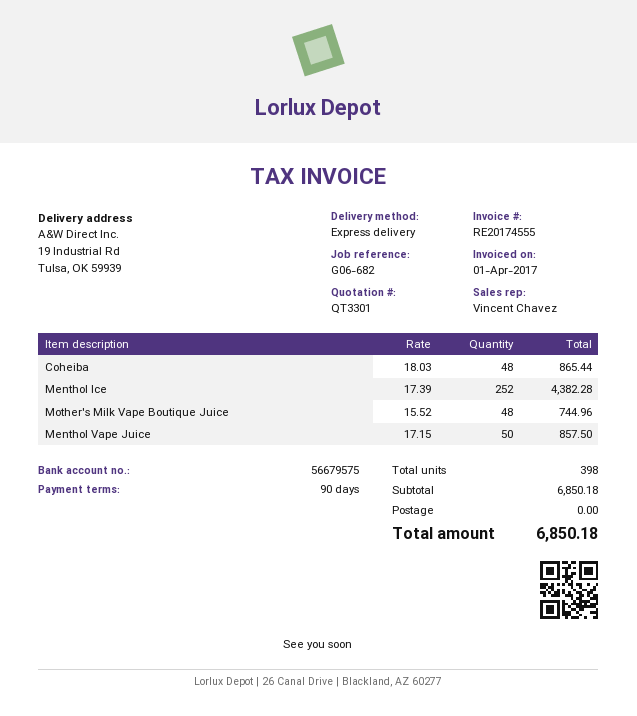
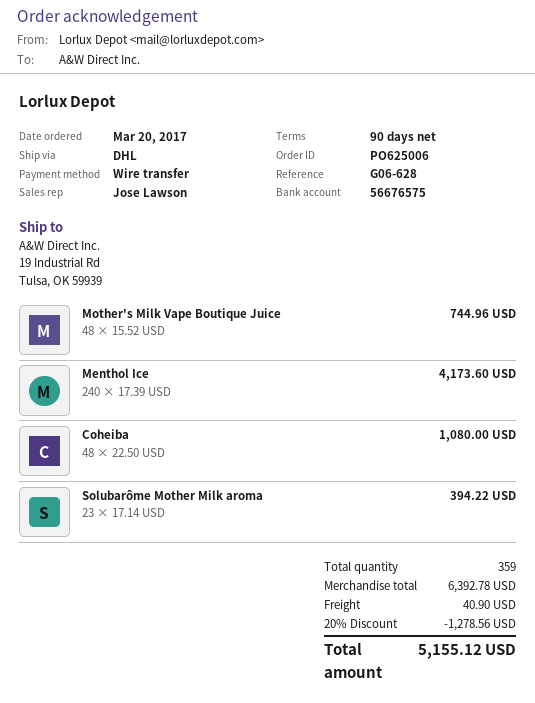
reference: G06-682 -> G06-628
sales rep: Vincent Chavez -> Jose Lawson
bank account: 56679575 -> 56676575
shipping method: express -> DHL
Coheiba: 48 x 18.03 = 865.44 -> 48 x 22.50 = 1080.00
Menthol Ice: 252 x 17.39 = 4382.28 -> 240 x 17.39 = 4173.60
Menthol Vape Juice: 50 x 17.15 = 857.50 -> none
Solubarôme Mother Milk aroma: none -> 23 x 17.14 = 394.22
total quantity: 398 -> 359
subtotal: 6850.18 -> 6392.78
discount: none -> 20% = 1278.56
shipping: 0.00 -> 40.90
total: 6850.18 -> 5155.12

